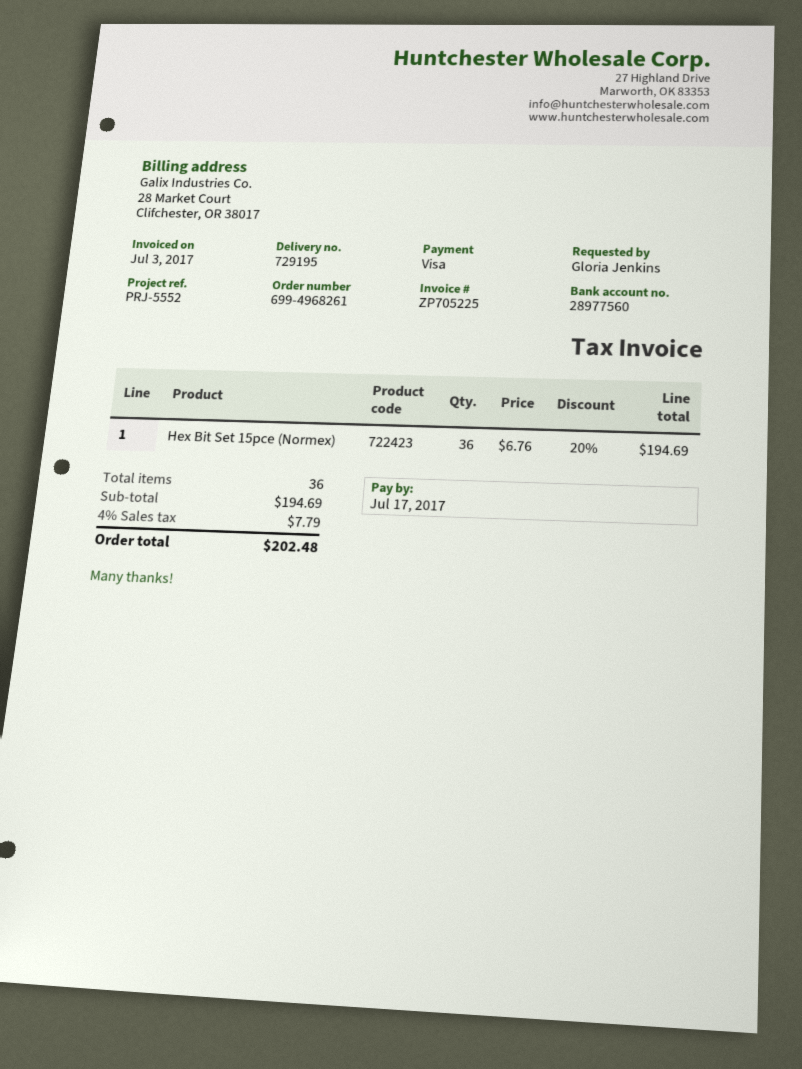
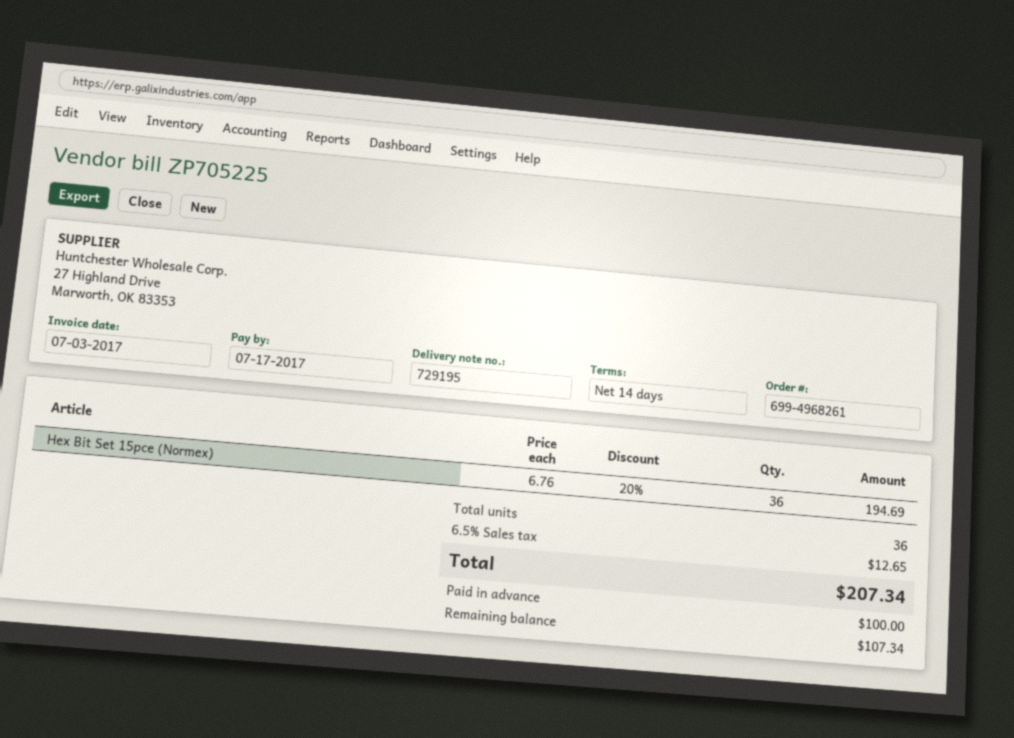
tax: 4% = 7.79 -> 6.5% = 12.65
total: 202.48 -> 207.34

